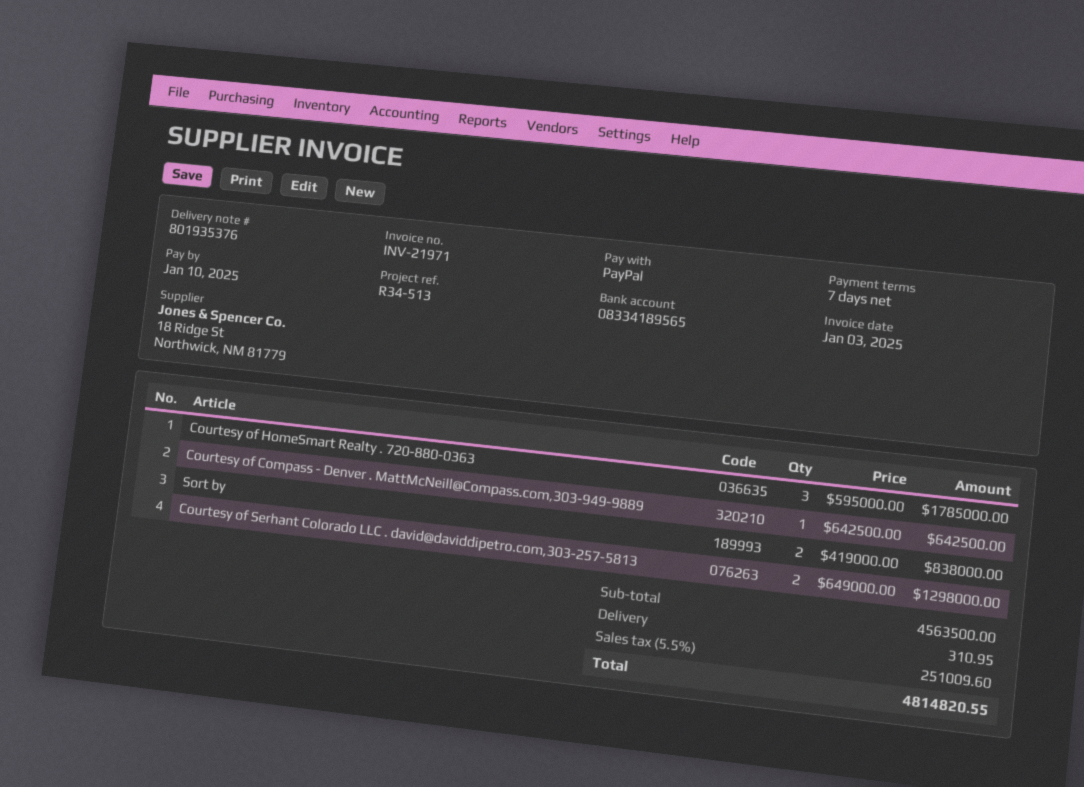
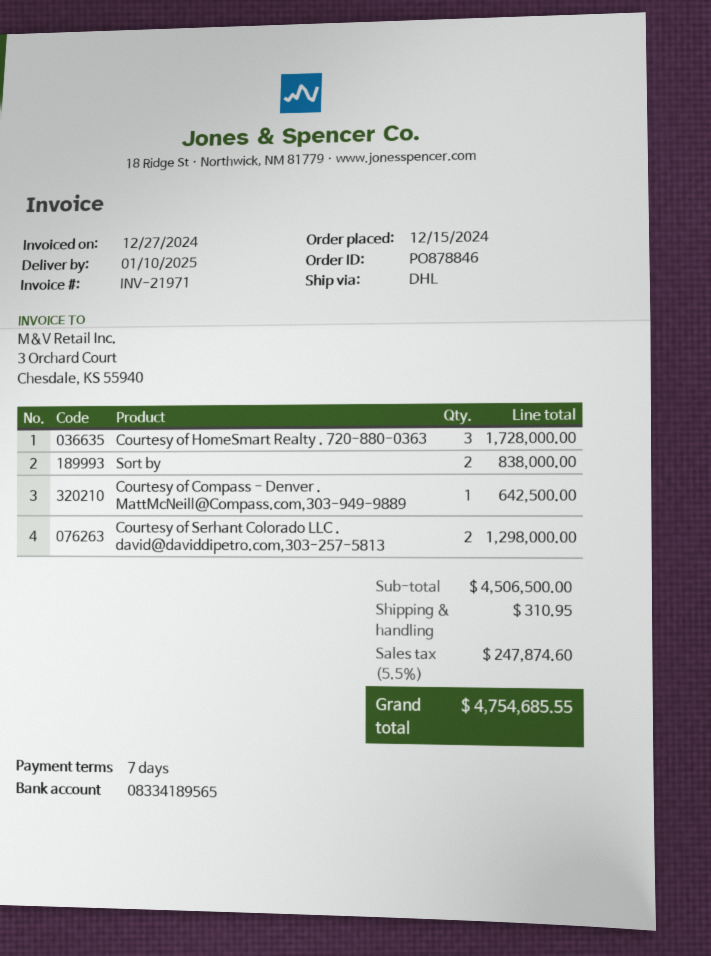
invoice date: 2025-01-03 -> 2024-12-27
Courtesy of HomeSmart Realty . 720-880-0363: 3 for 1785000.00 -> 3 for 1728000.00
subtotal: 4563500.00 -> 4506500.00
tax: 5.5% = 251009.60 -> 5.5% = 247874.60
total: 4814820.55 -> 4754685.55

